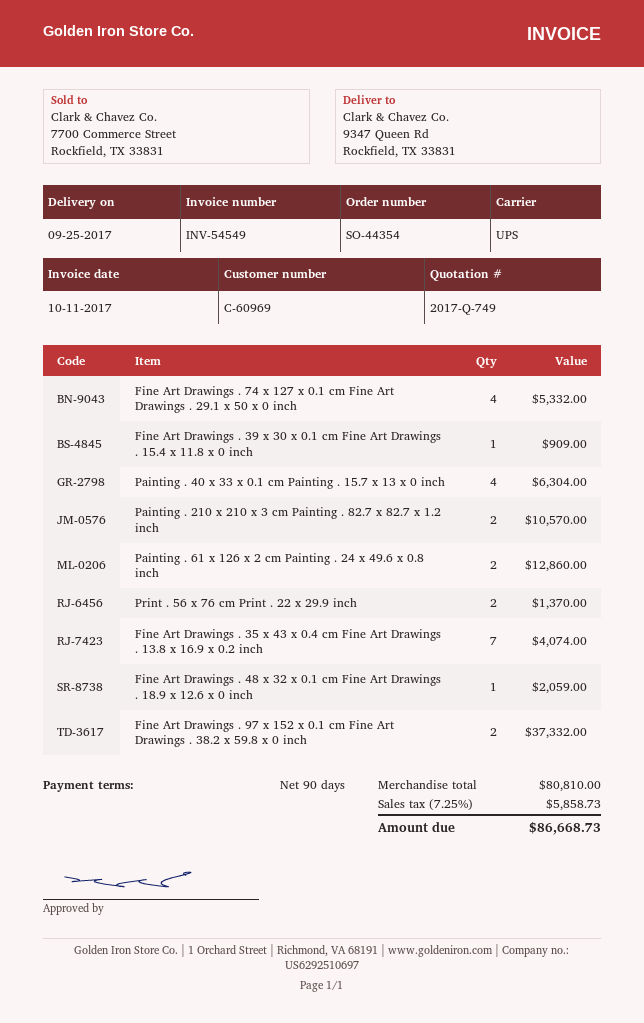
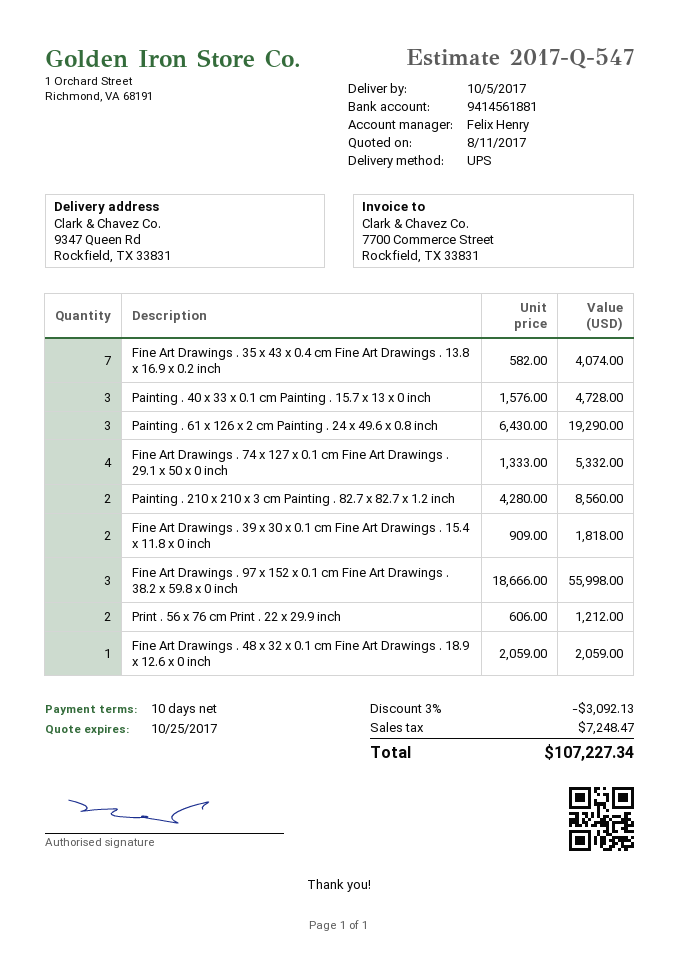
quote number: 2017-Q-749 -> 2017-Q-547
delivery date: 2017-09-25 -> 2017-10-05
payment terms: 90 days -> 10 days
Fine Art Drawings . 39 x 30 x 0.1 cm Fine Art Drawings . 15.4 x 11.8 x 0 inch: 1 for 909.00 -> 2 for 1818.00
Painting . 40 x 33 x 0.1 cm Painting . 15.7 x 13 x 0 inch: 4 for 6304.00 -> 3 for 4728.00
Painting . 210 x 210 x 3 cm Painting . 82.7 x 82.7 x 1.2 inch: 2 for 10570.00 -> 2 for 8560.00
Painting . 61 x 126 x 2 cm Painting . 24 x 49.6 x 0.8 inch: 2 for 12860.00 -> 3 for 19290.00
Print . 56 x 76 cm Print . 22 x 29.9 inch: 2 for 1370.00 -> 2 for 1212.00
Fine Art Drawings . 97 x 152 x 0.1 cm Fine Art Drawings . 38.2 x 59.8 x 0 inch: 2 for 37332.00 -> 3 for 55998.00
discount: none -> 3% = 3092.13
tax: 5858.73 -> 7248.47
total: 86668.73 -> 107227.34

